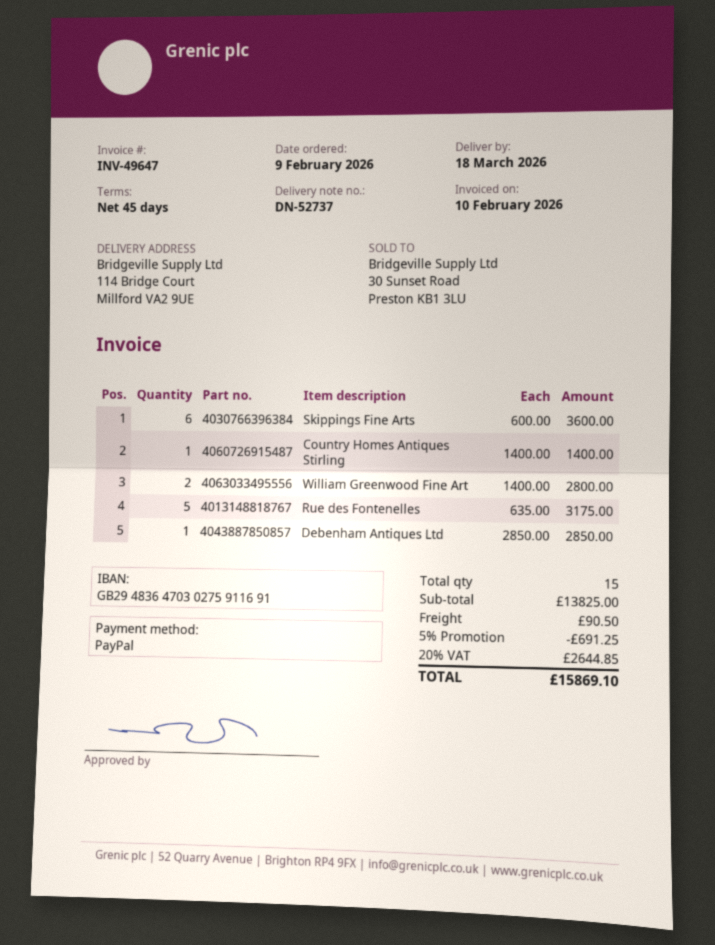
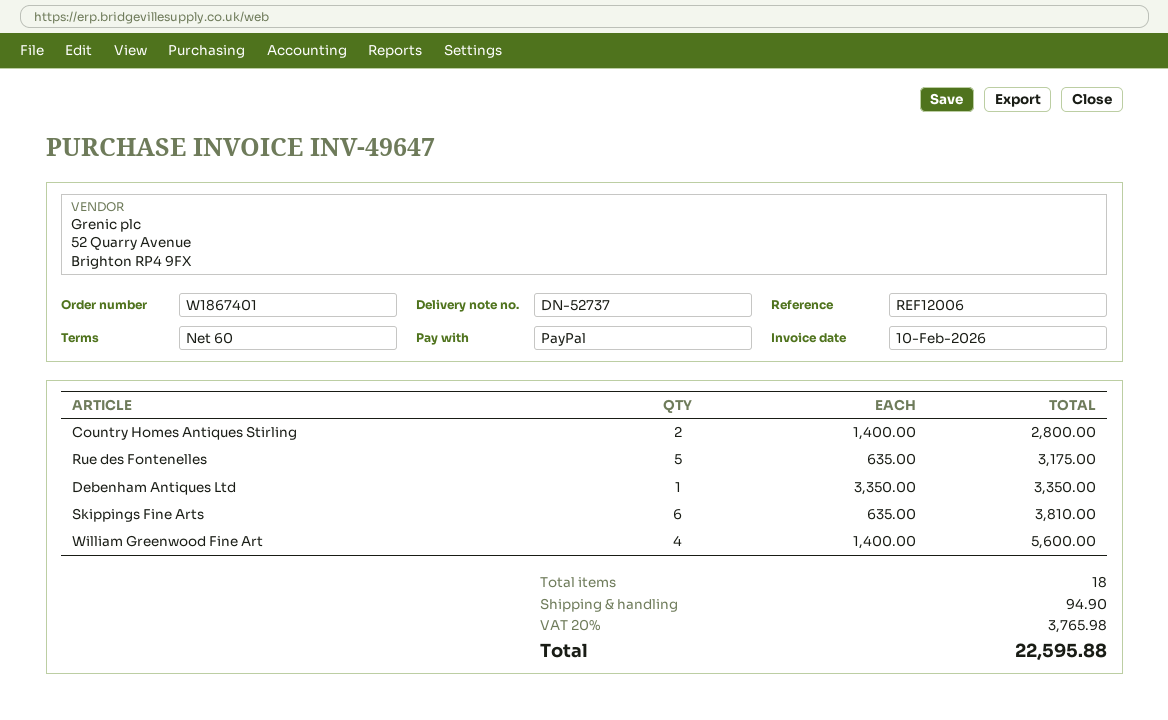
payment terms: 45 days -> 60 days
Skippings Fine Arts: 6 x 600.00 = 3600.00 -> 6 x 635.00 = 3810.00
Country Homes Antiques Stirling: 1 x 1400.00 = 1400.00 -> 2 x 1400.00 = 2800.00
William Greenwood Fine Art: 2 x 1400.00 = 2800.00 -> 4 x 1400.00 = 5600.00
Debenham Antiques Ltd: 1 x 2850.00 = 2850.00 -> 1 x 3350.00 = 3350.00
total quantity: 15 -> 18
discount: 5% = 691.25 -> none
shipping: 90.50 -> 94.90
tax: 20% = 2644.85 -> 20% = 3765.98
total: 15869.10 -> 22595.88

